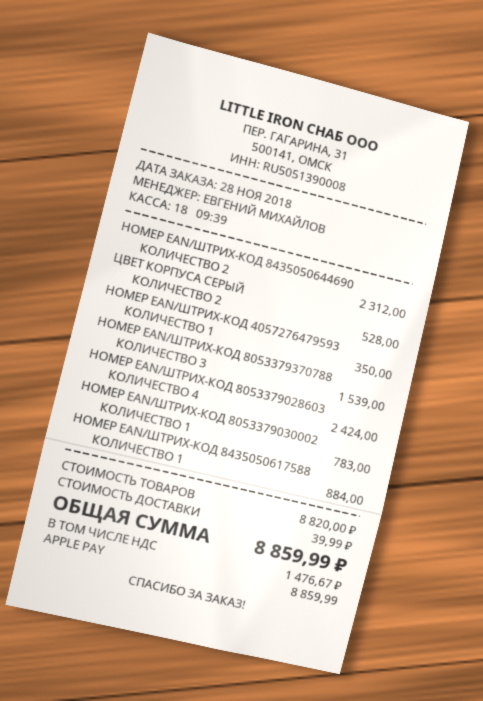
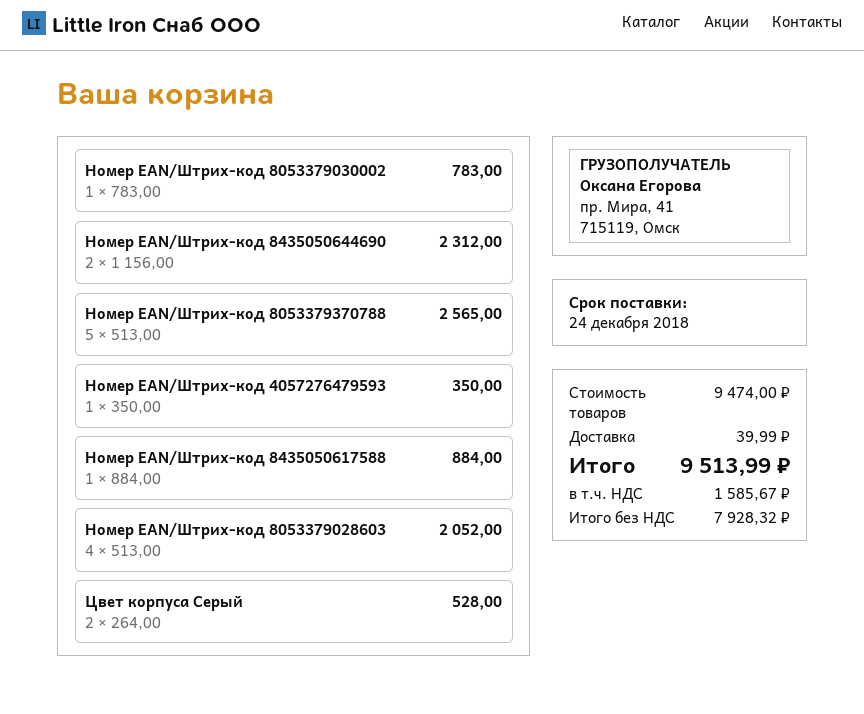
НОМЕР EAN/ШТРИХ-КОД 8053379370788: 3 for 1539.00 -> 5 for 2565.00
НОМЕР EAN/ШТРИХ-КОД 8053379028603: 4 for 2424.00 -> 4 for 2052.00
subtotal: 8820.00 -> 9474.00
tax: 1476.67 -> 1585.67
total: 8859.99 -> 9513.99

